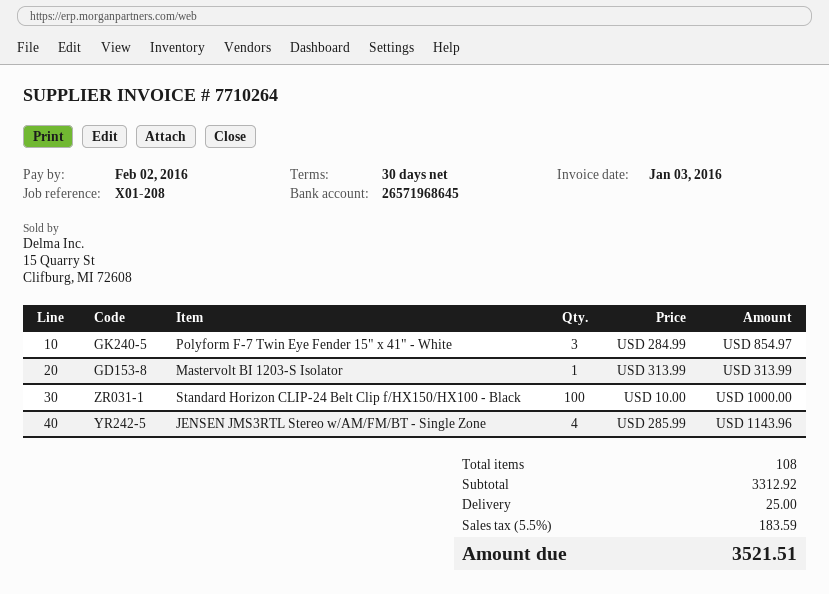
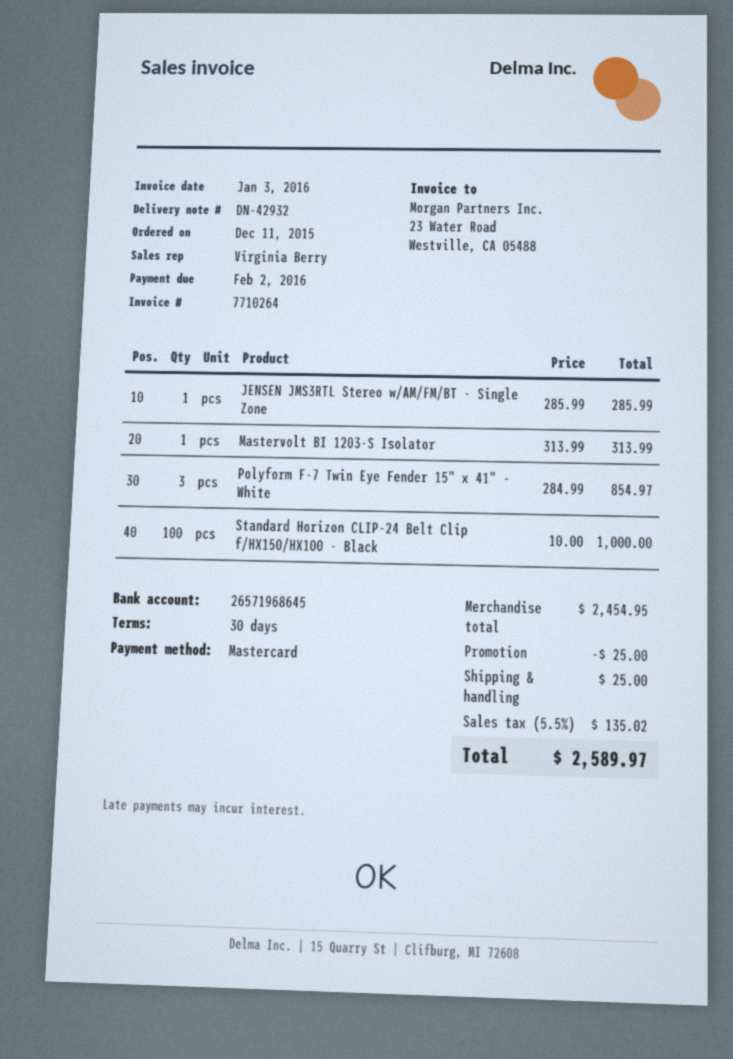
JENSEN JMS3RTL Stereo w/AM/FM/BT - Single Zone: 4 x 285.99 = 1143.96 -> 1 x 285.99 = 285.99
subtotal: 3312.92 -> 2454.95
discount: none -> 25.00
tax: 5.5% = 183.59 -> 5.5% = 135.02
total: 3521.51 -> 2589.97

